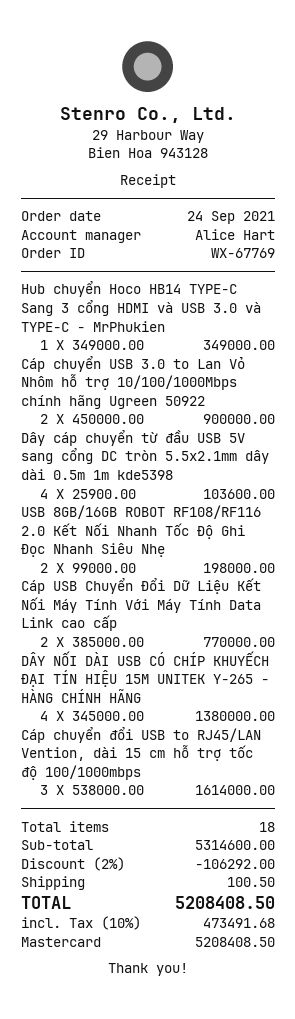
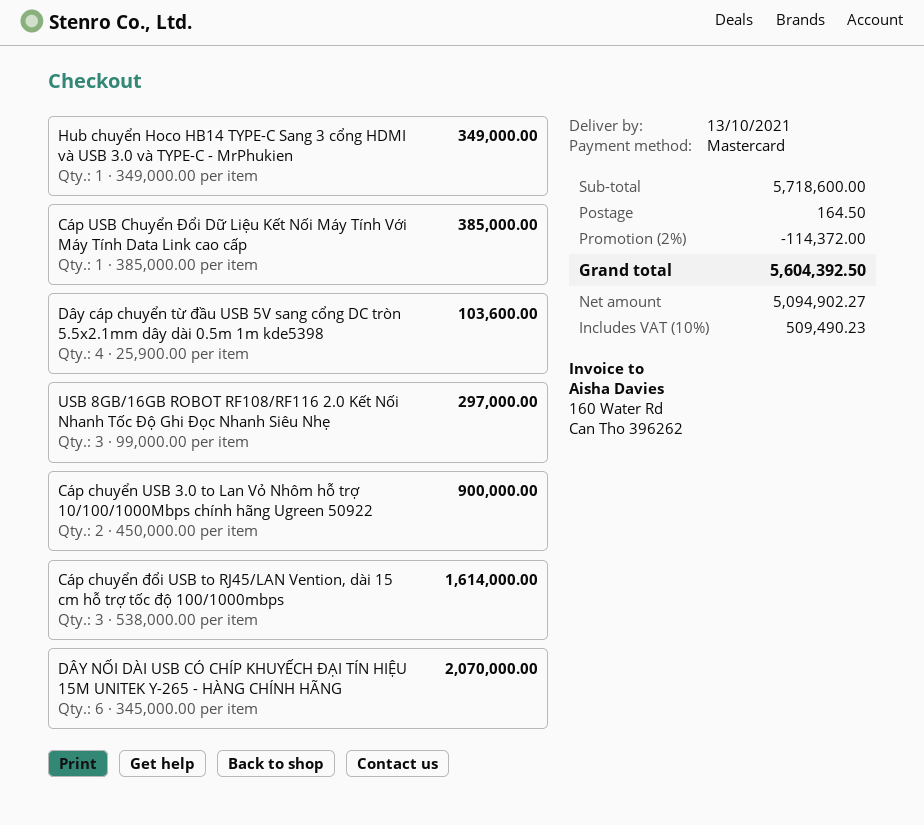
USB 8GB/16GB ROBOT RF108/RF116 2.0 Kết Nối Nhanh Tốc Độ Ghi Đọc Nhanh Siêu Nhẹ: 2 x 99000.00 = 198000.00 -> 3 x 99000.00 = 297000.00
Cáp USB Chuyển Đổi Dữ Liệu Kết Nối Máy Tính Với Máy Tính Data Link cao cấp: 2 x 385000.00 = 770000.00 -> 1 x 385000.00 = 385000.00
DÂY NỐI DÀI USB CÓ CHÍP KHUYẾCH ĐẠI TÍN HIỆU 15M UNITEK Y-265 - HÀNG CHÍNH HÃNG: 4 x 345000.00 = 1380000.00 -> 6 x 345000.00 = 2070000.00
subtotal: 5314600.00 -> 5718600.00
discount: 2% = 106292.00 -> 2% = 114372.00
shipping: 100.50 -> 164.50
tax: 10% = 473491.68 -> 10% = 509490.23
total: 5208408.50 -> 5604392.50

